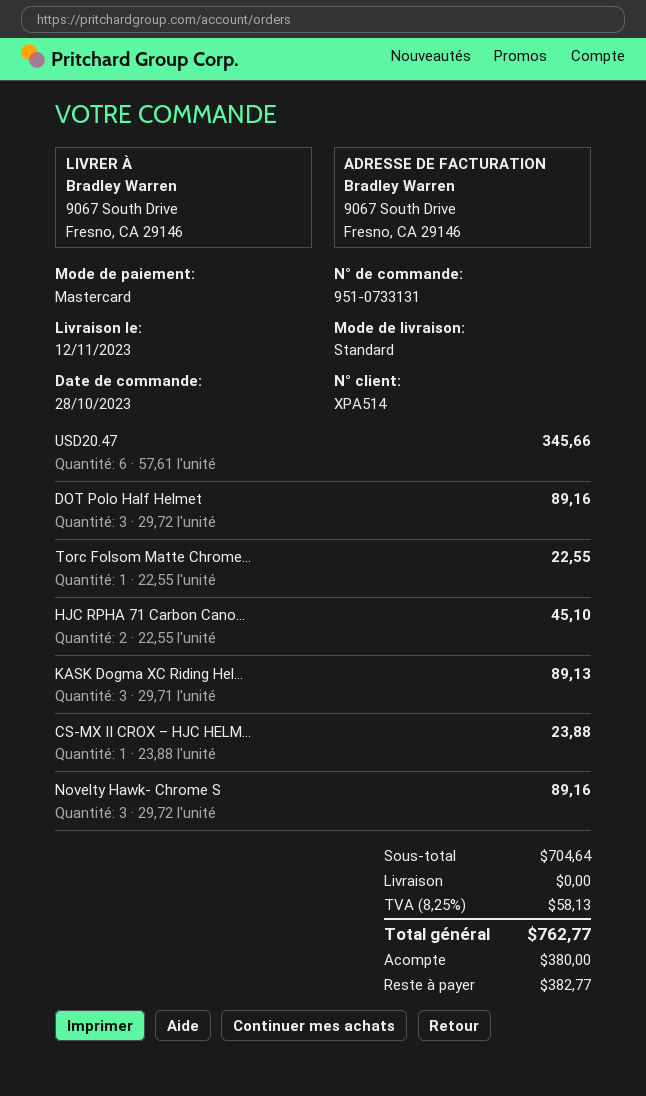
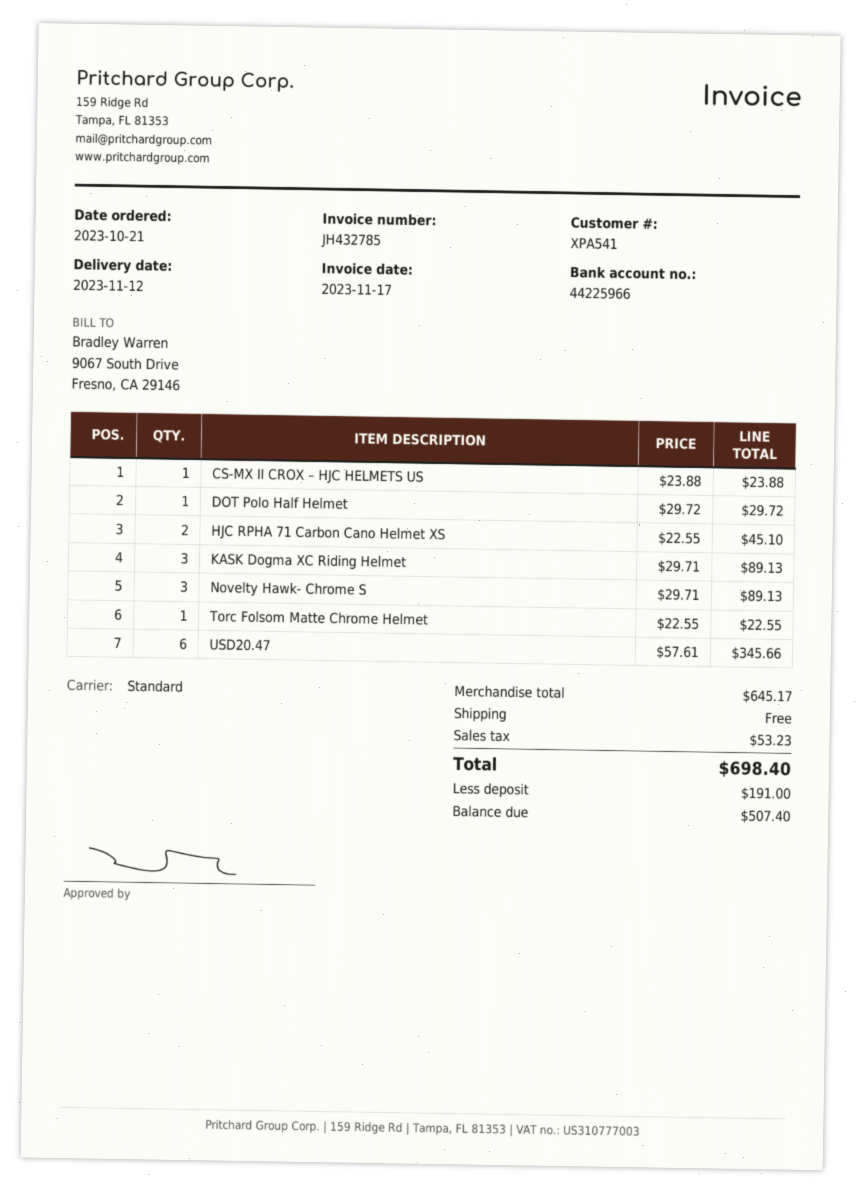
order date: 2023-10-28 -> 2023-10-21
customer number: XPA514 -> XPA541
DOT Polo Half Helmet: 3 x 29.72 = 89.16 -> 1 x 29.72 = 29.72
Novelty Hawk- Chrome S: 3 x 29.72 = 89.16 -> 3 x 29.71 = 89.13
subtotal: 704.64 -> 645.17
tax: 58.13 -> 53.23
total: 762.77 -> 698.40
deposit: 380.00 -> 191.00
balance: 382.77 -> 507.40

